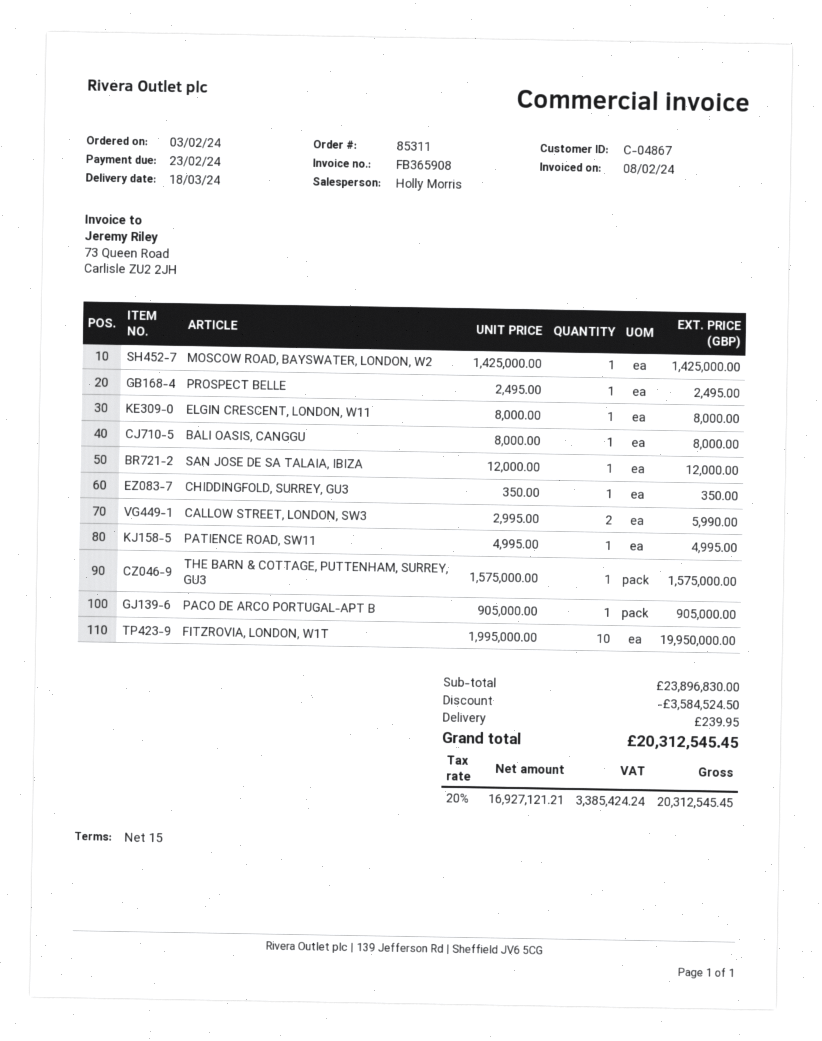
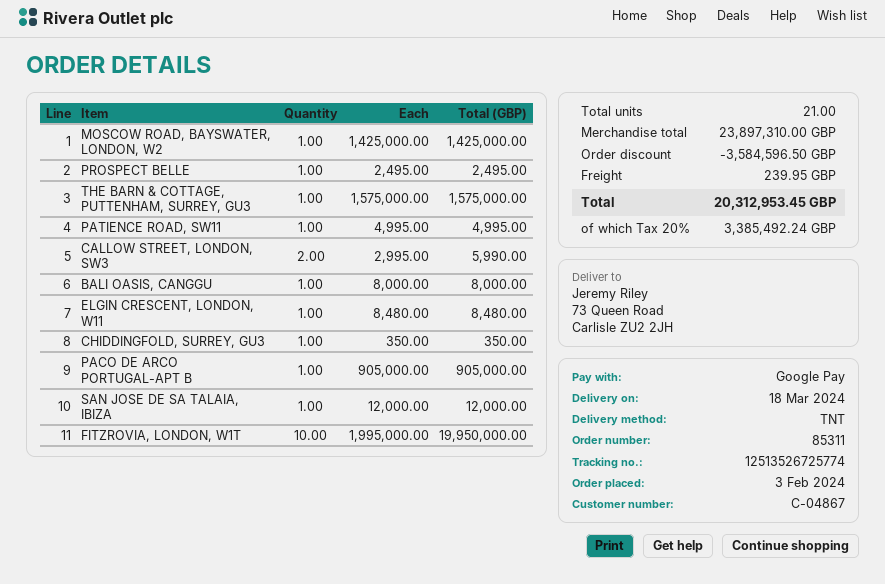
ELGIN CRESCENT, LONDON, W11: 1 x 8000.00 = 8000.00 -> 1 x 8480.00 = 8480.00
subtotal: 23896830.00 -> 23897310.00
discount: 3584524.50 -> 3584596.50
tax: 20% = 3385424.24 -> 20% = 3385492.24
total: 20312545.45 -> 20312953.45

